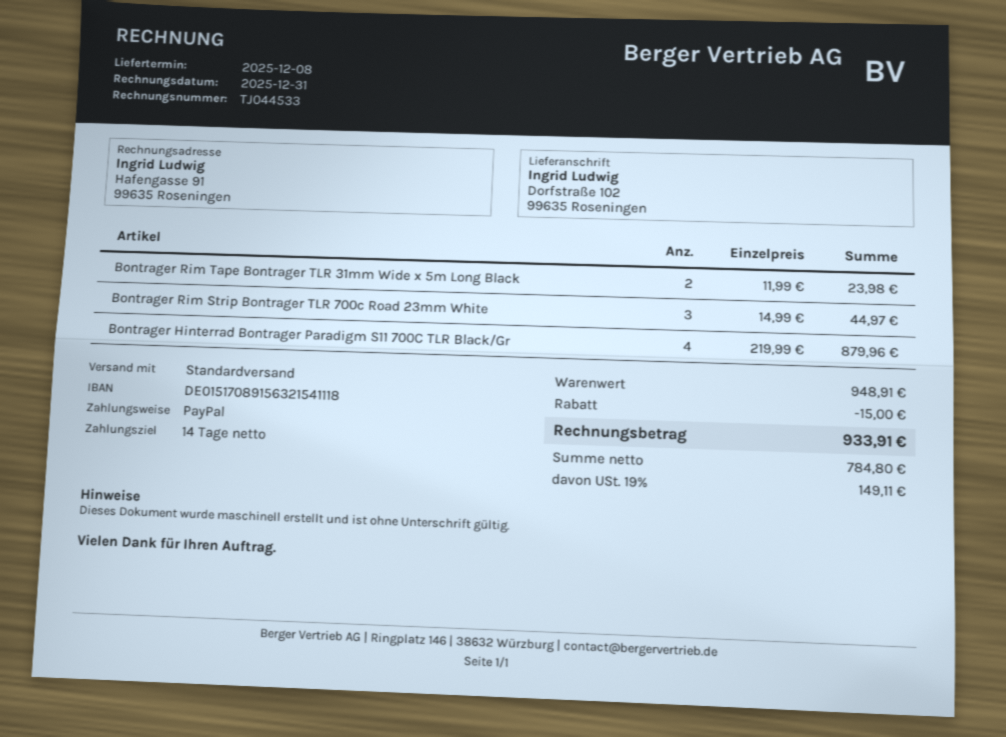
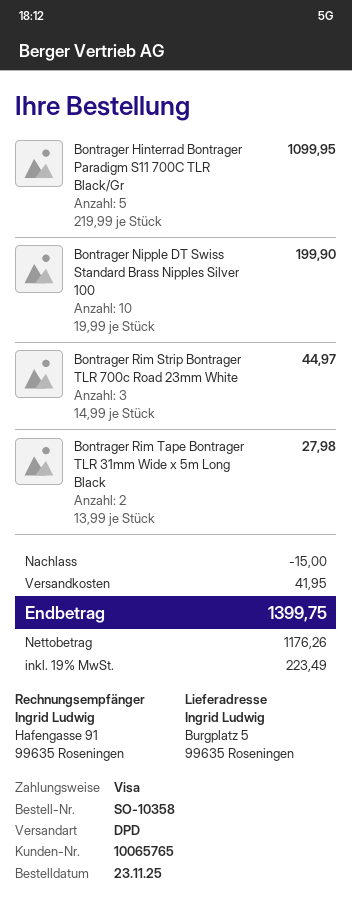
payment method: PayPal -> Visa
shipping method: standard -> DPD
ship to: Dorfstraße 102, 99635 Roseningen -> Burgplatz 5, 99635 Roseningen
Bontrager Rim Tape Bontrager TLR 31mm Wide x 5m Long Black: 2 x 11.99 = 23.98 -> 2 x 13.99 = 27.98
Bontrager Hinterrad Bontrager Paradigm S11 700C TLR Black/Gr: 4 x 219.99 = 879.96 -> 5 x 219.99 = 1099.95
Bontrager Nipple DT Swiss Standard Brass Nipples Silver 100: none -> 10 x 19.99 = 199.90
shipping: none -> 41.95
net: 784.80 -> 1176.26
tax: 19% = 149.11 -> 19% = 223.49
total: 933.91 -> 1399.75

